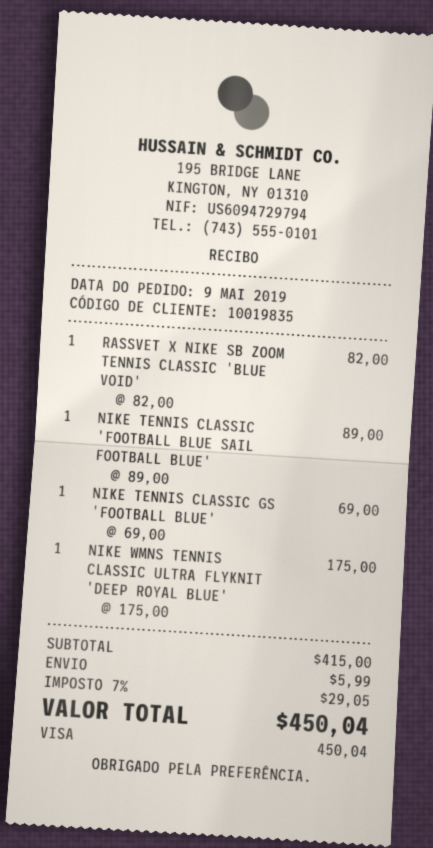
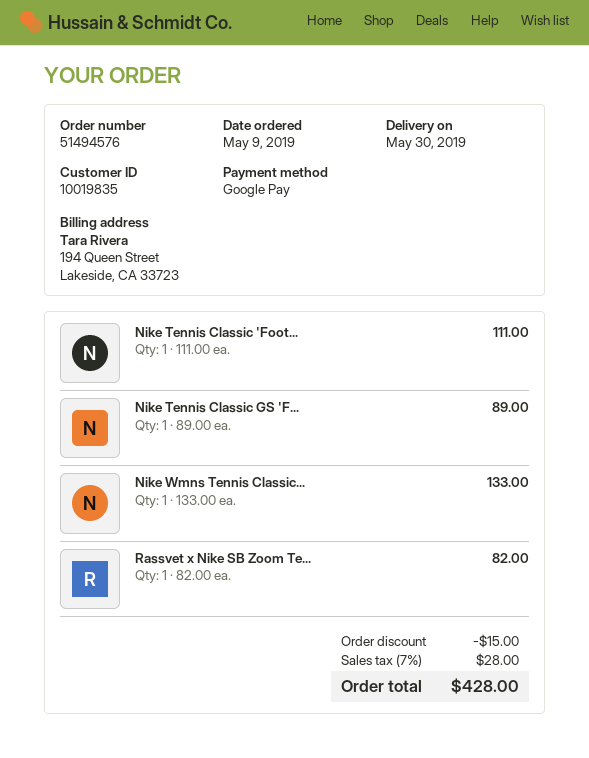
payment method: Visa -> Google Pay
NIKE TENNIS CLASSIC 'FOOTBALL BLUE SAIL FOOTBALL BLUE': 1 x 89.00 = 89.00 -> 1 x 111.00 = 111.00
NIKE TENNIS CLASSIC GS 'FOOTBALL BLUE': 1 x 69.00 = 69.00 -> 1 x 89.00 = 89.00
NIKE WMNS TENNIS CLASSIC ULTRA FLYKNIT 'DEEP ROYAL BLUE': 1 x 175.00 = 175.00 -> 1 x 133.00 = 133.00
discount: none -> 15.00
shipping: 5.99 -> none
tax: 7% = 29.05 -> 7% = 28.00
total: 450.04 -> 428.00

